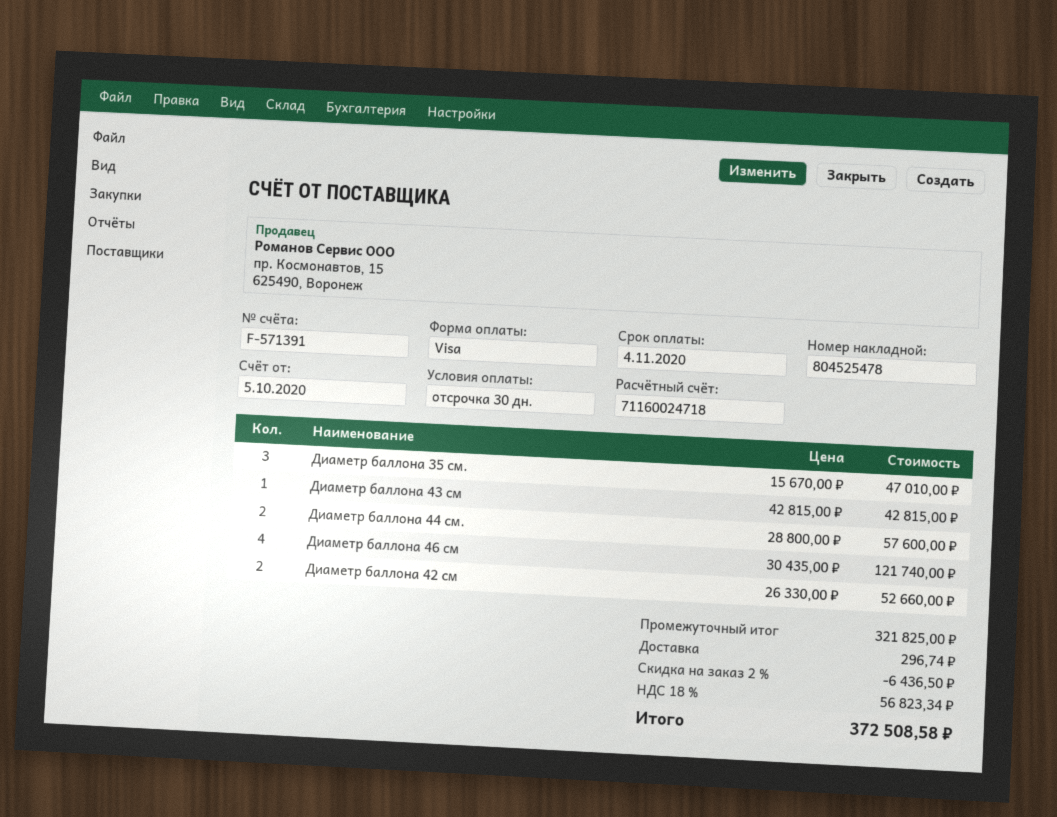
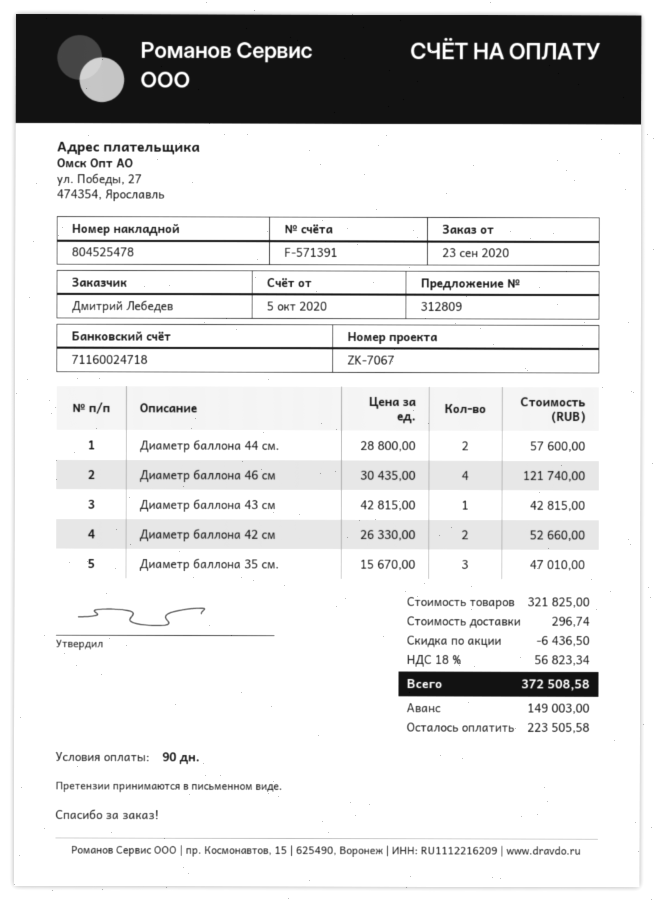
payment terms: 30 days -> 90 days

